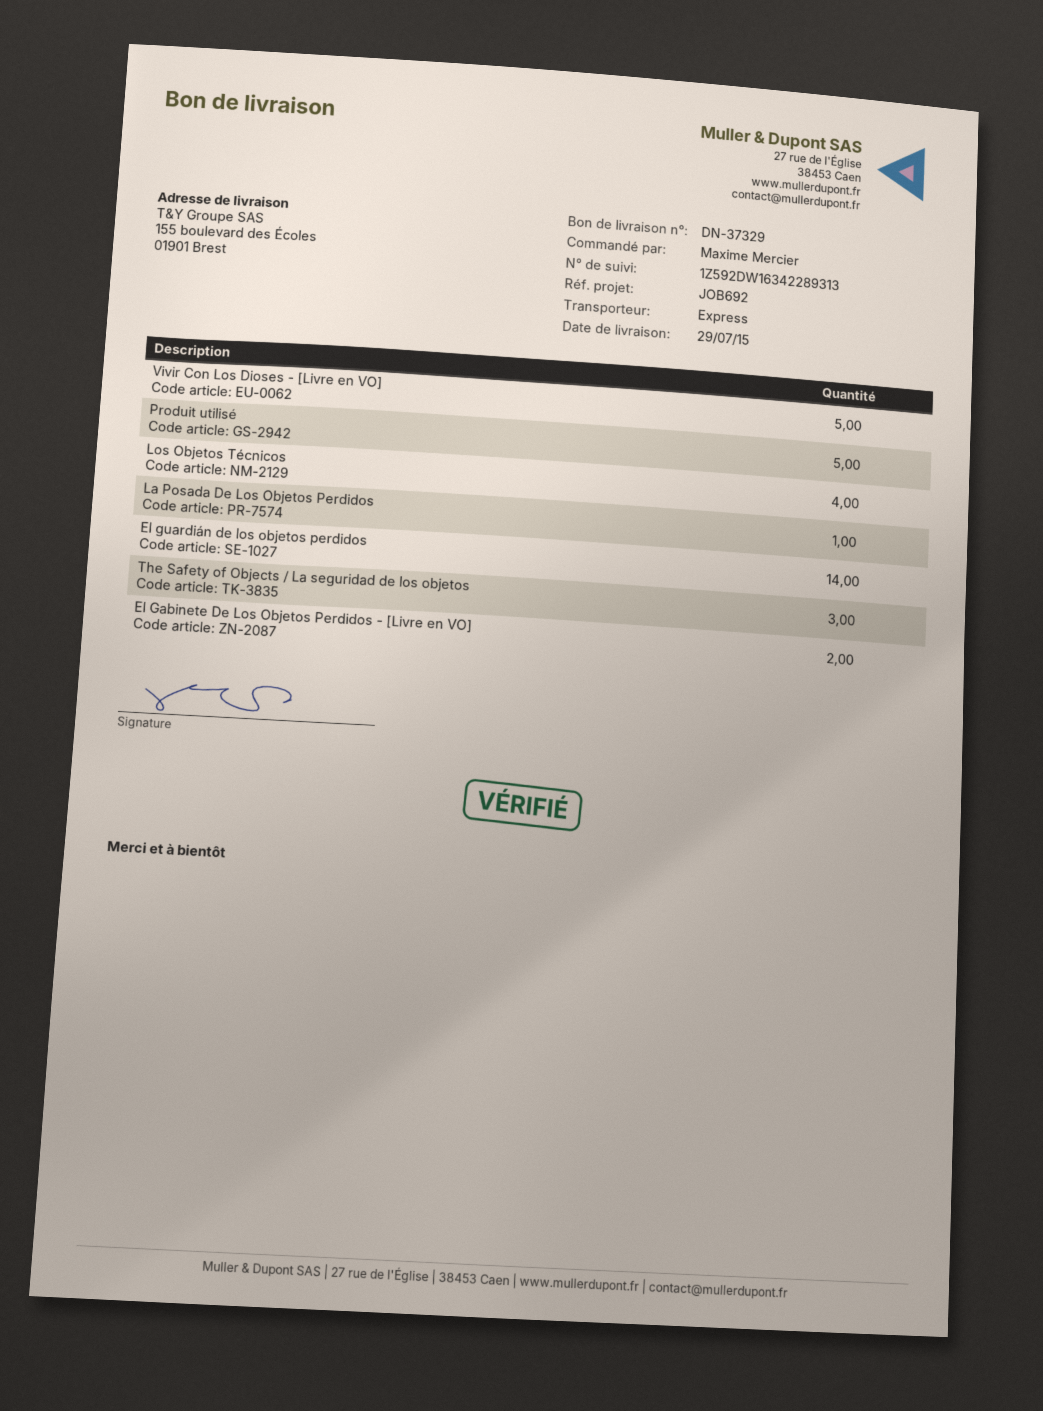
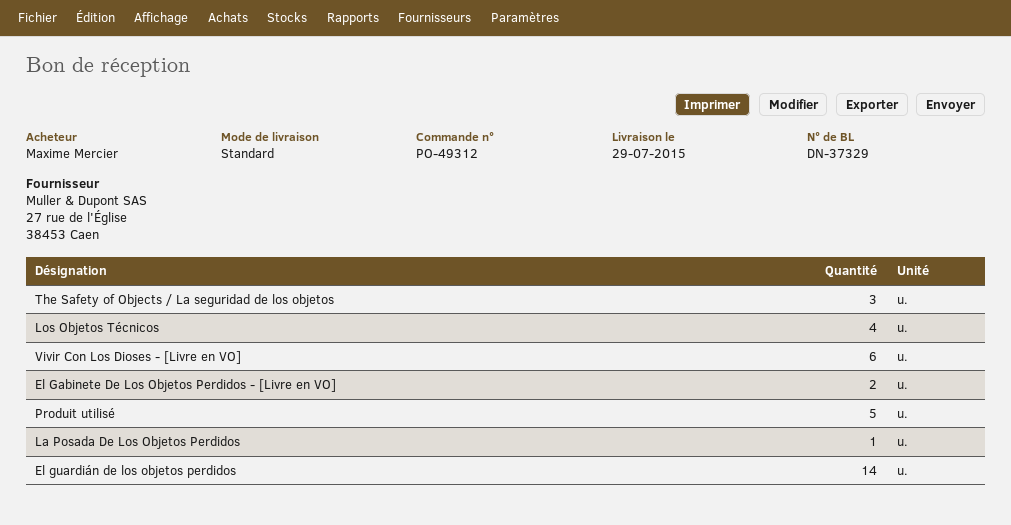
shipping method: express -> standard
Vivir Con Los Dioses - [Livre en VO]: 5 -> 6

